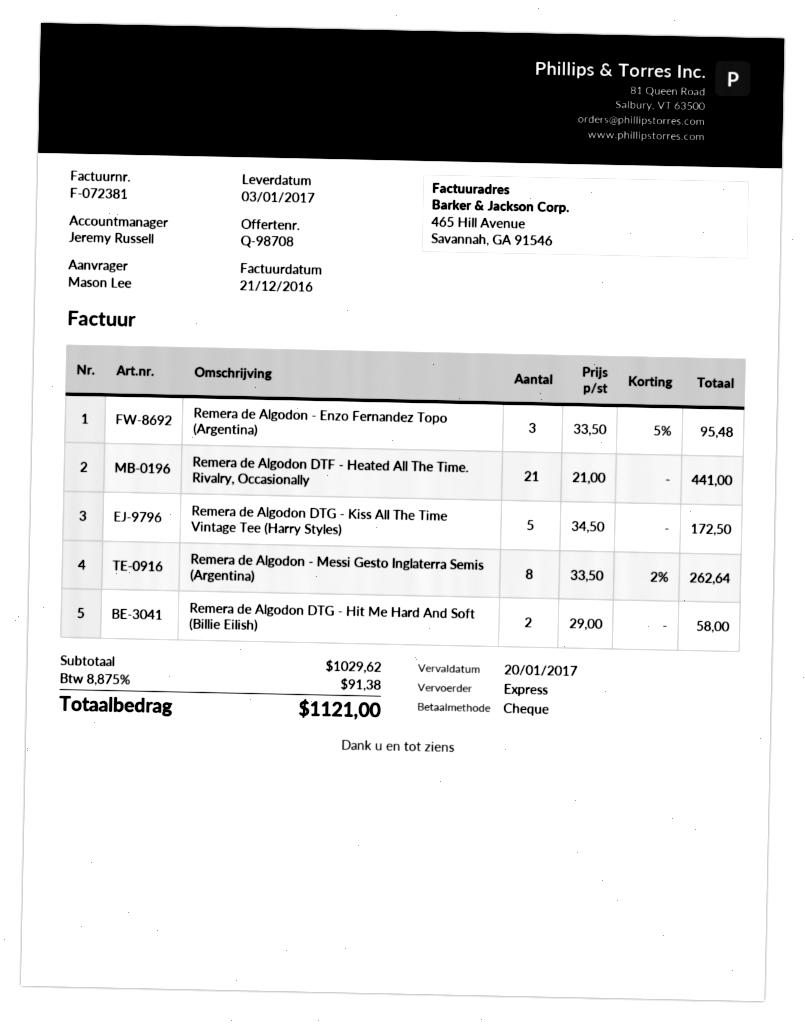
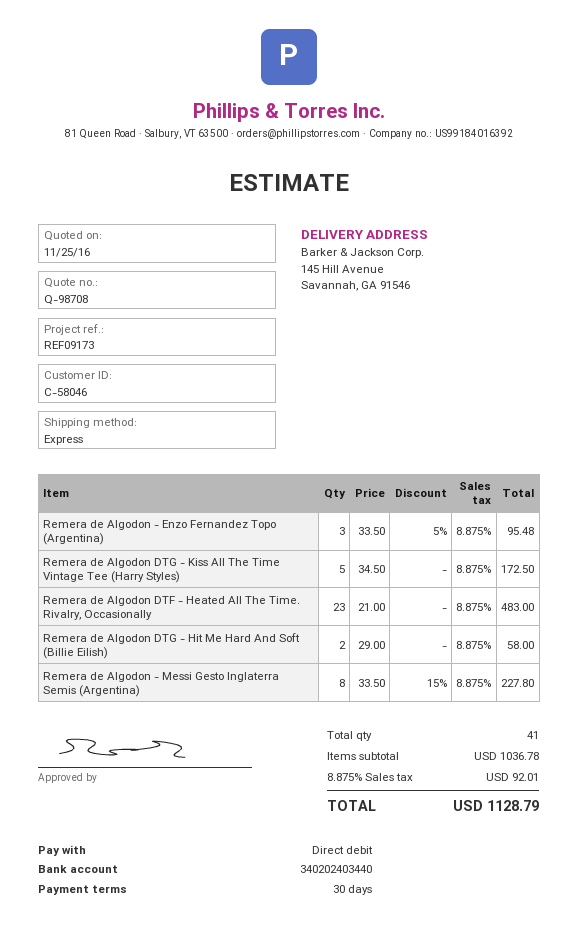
payment method: cheque -> direct debit
Remera de Algodon DTF - Heated All The Time. Rivalry, Occasionally: 21 x 21.00 = 441.00 -> 23 x 21.00 = 483.00
Remera de Algodon - Messi Gesto Inglaterra Semis (Argentina): 8 x 33.50 - 2% = 262.64 -> 8 x 33.50 - 15% = 227.80
subtotal: 1029.62 -> 1036.78
tax: 8.875% = 91.38 -> 8.875% = 92.01
total: 1121.00 -> 1128.79

